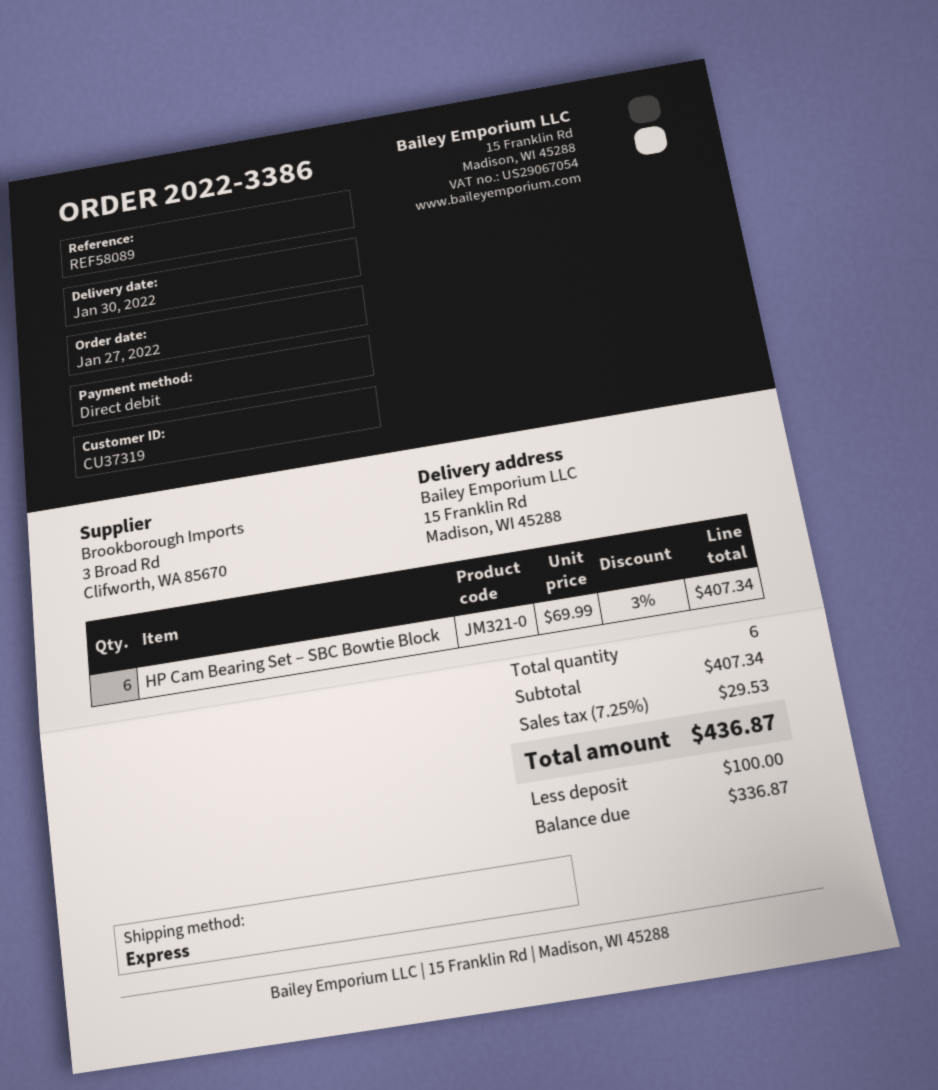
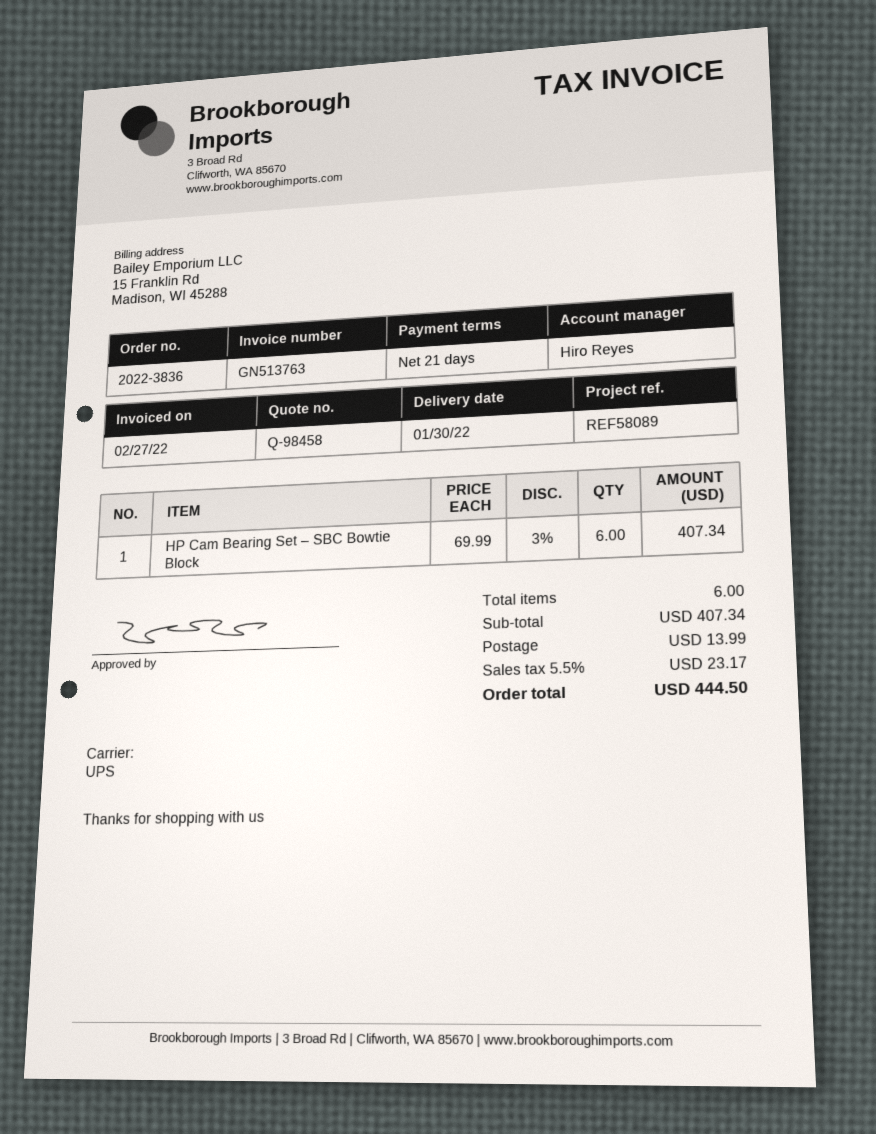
order number: 2022-3386 -> 2022-3836
shipping method: express -> UPS
shipping: none -> 13.99
tax: 7.25% = 29.53 -> 5.5% = 23.17
total: 436.87 -> 444.50

